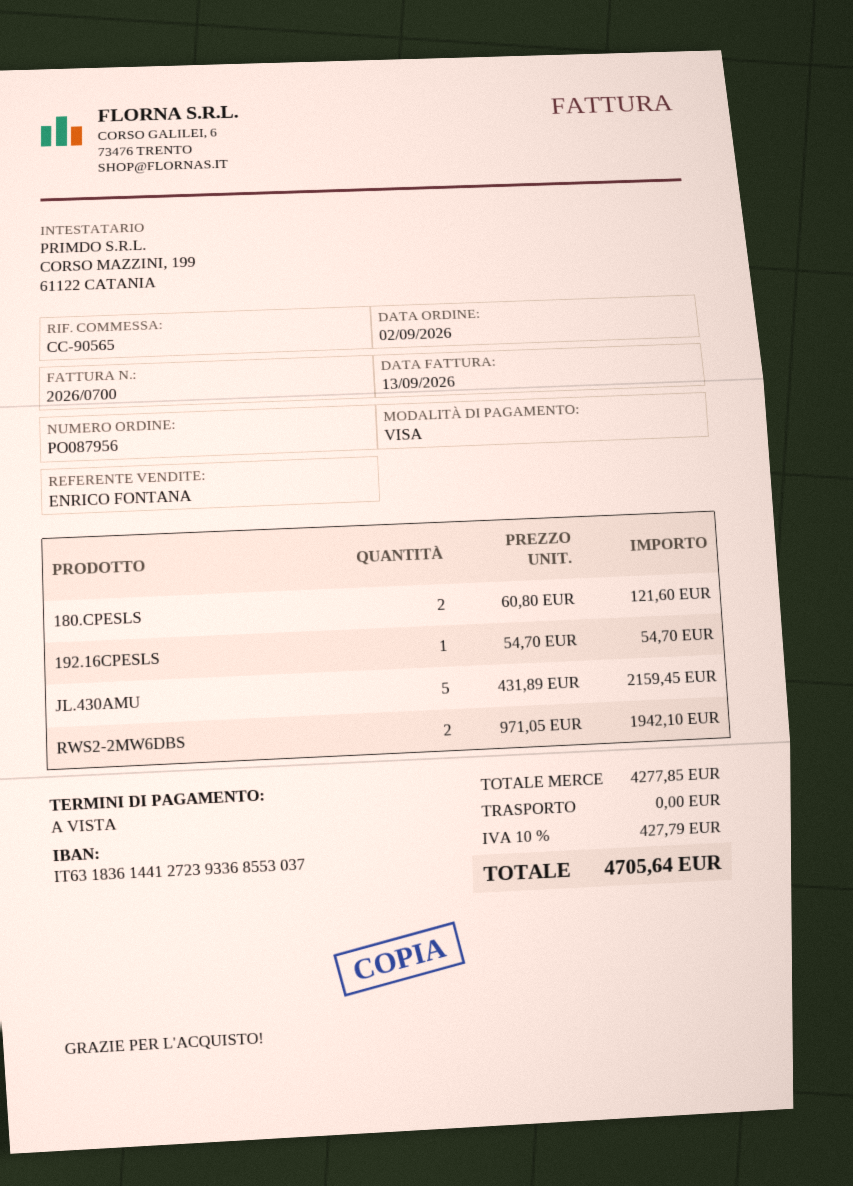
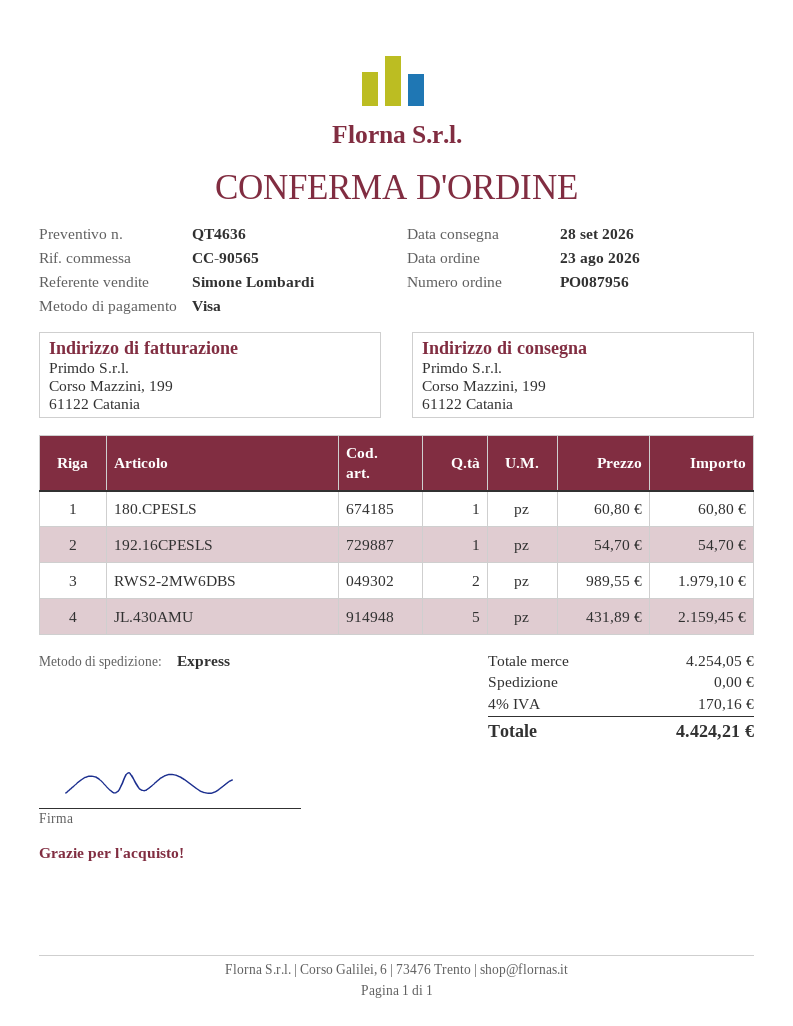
order date: 2026-09-02 -> 2026-08-23
sales rep: ENRICO FONTANA -> Simone Lombardi
180.CPESLS: 2 x 60.80 = 121.60 -> 1 x 60.80 = 60.80
RWS2-2MW6DBS: 2 x 971.05 = 1942.10 -> 2 x 989.55 = 1979.10
subtotal: 4277.85 -> 4254.05
tax: 10% = 427.79 -> 4% = 170.16
total: 4705.64 -> 4424.21

